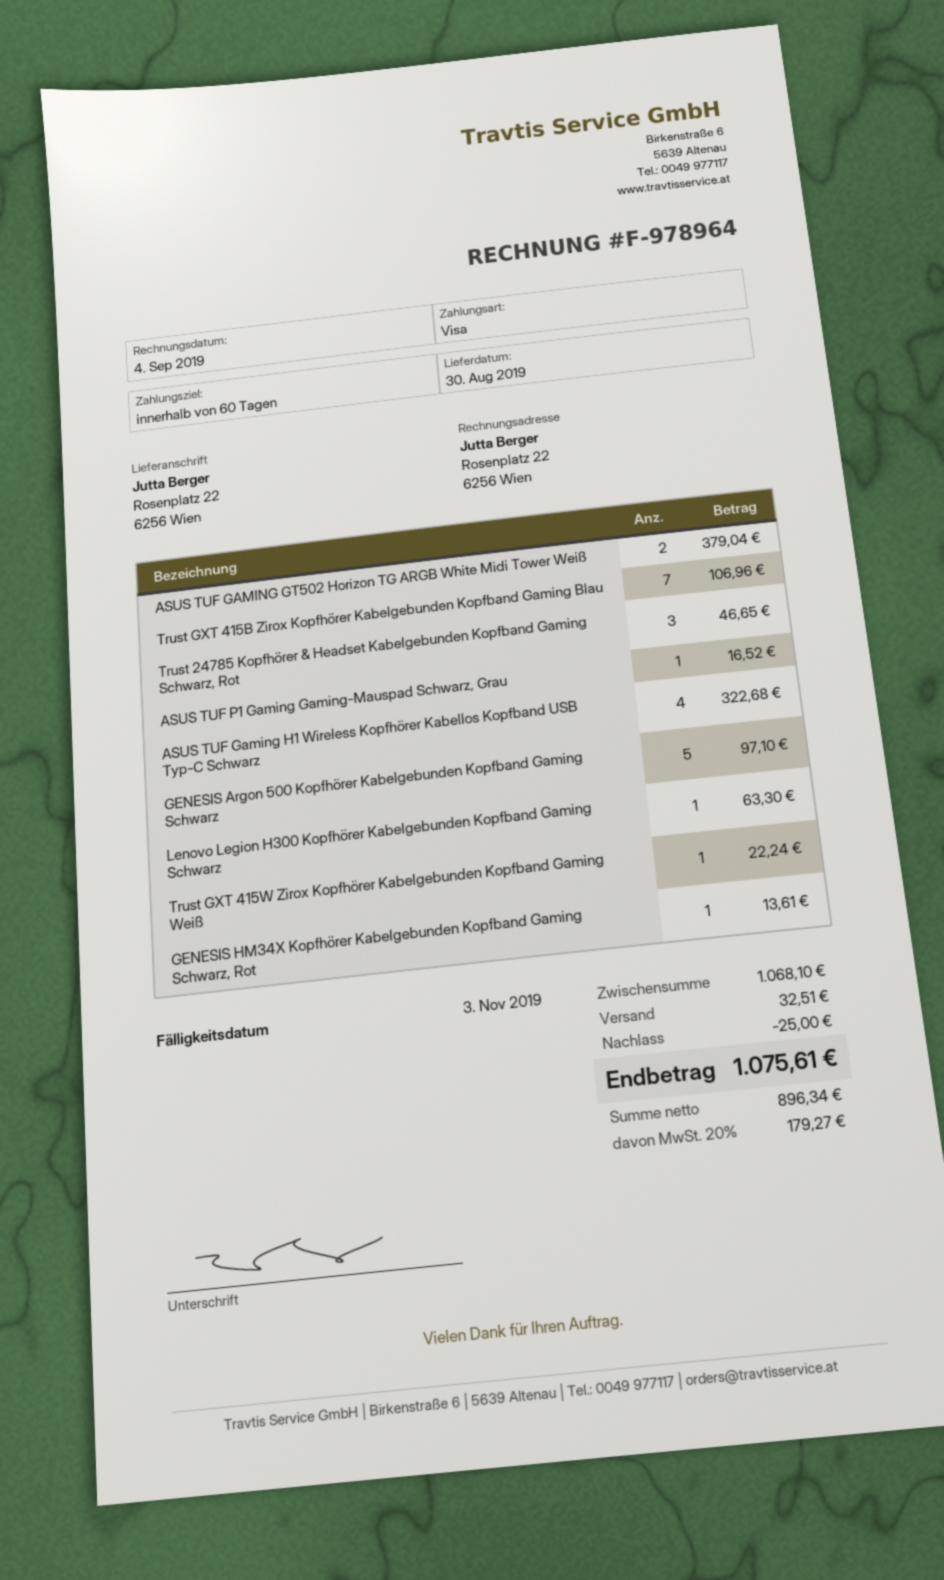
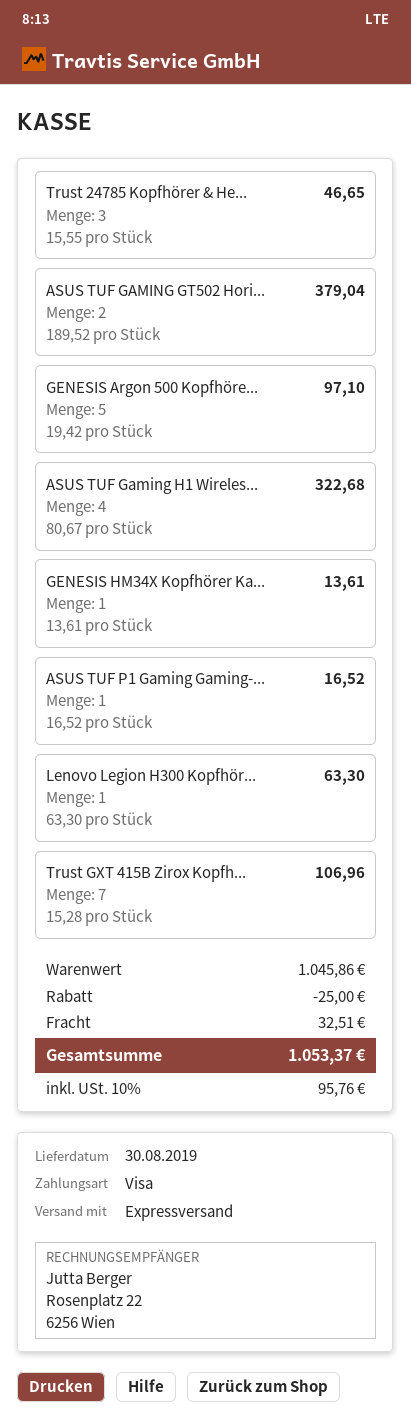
Trust GXT 415W Zirox Kopfhörer Kabelgebunden Kopfband Gaming Weiß: 1 for 22.24 -> none
subtotal: 1068.10 -> 1045.86
tax: 20% = 179.27 -> 10% = 95.76
total: 1075.61 -> 1053.37

